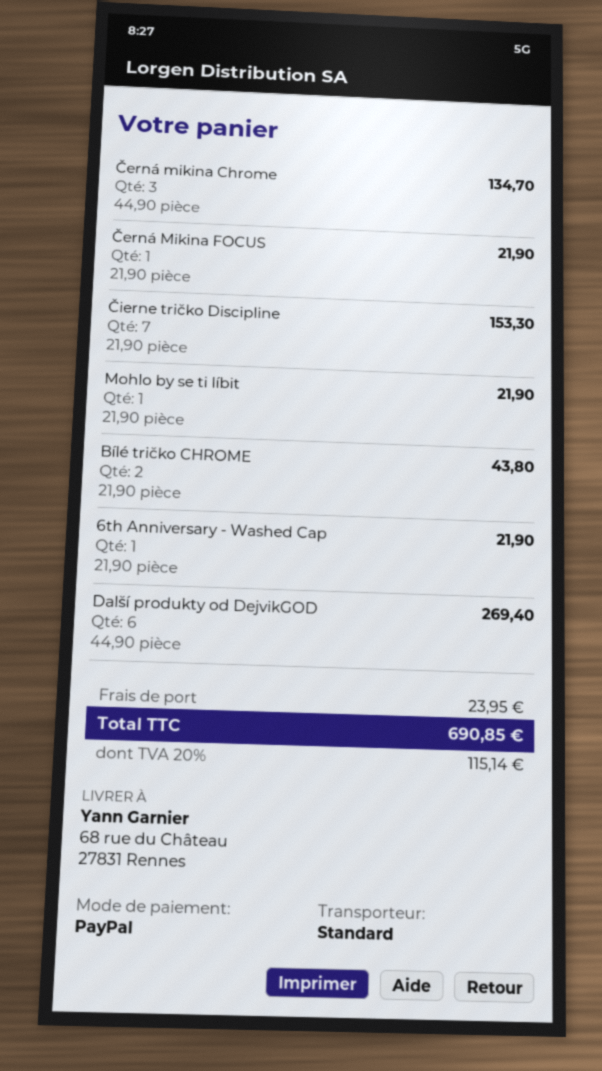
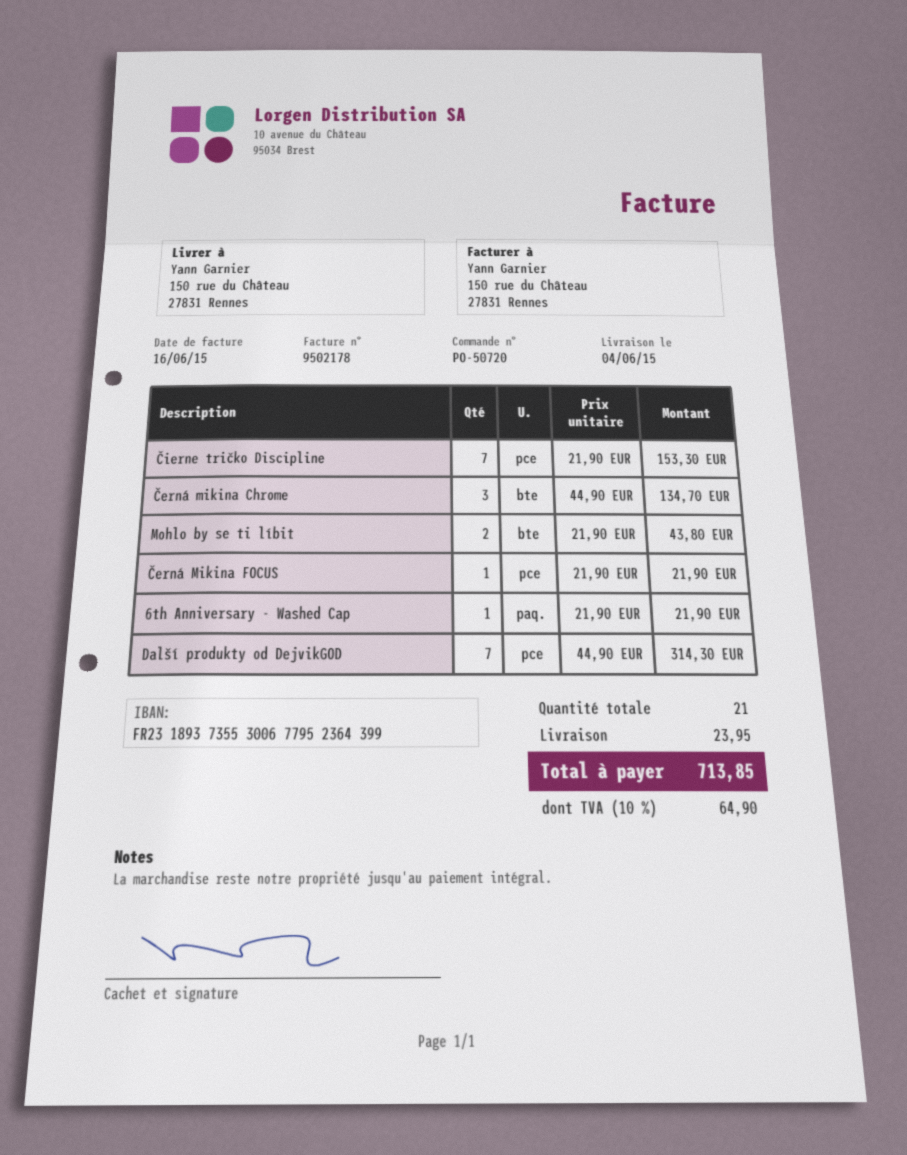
ship to: 68 rue du Château, 27831 Rennes -> 150 rue du Château, 27831 Rennes
Mohlo by se ti líbit: 1 x 21.90 = 21.90 -> 2 x 21.90 = 43.80
Bílé tričko CHROME: 2 x 21.90 = 43.80 -> none
Další produkty od DejvikGOD: 6 x 44.90 = 269.40 -> 7 x 44.90 = 314.30
tax: 20% = 115.14 -> 10% = 64.90
total: 690.85 -> 713.85

